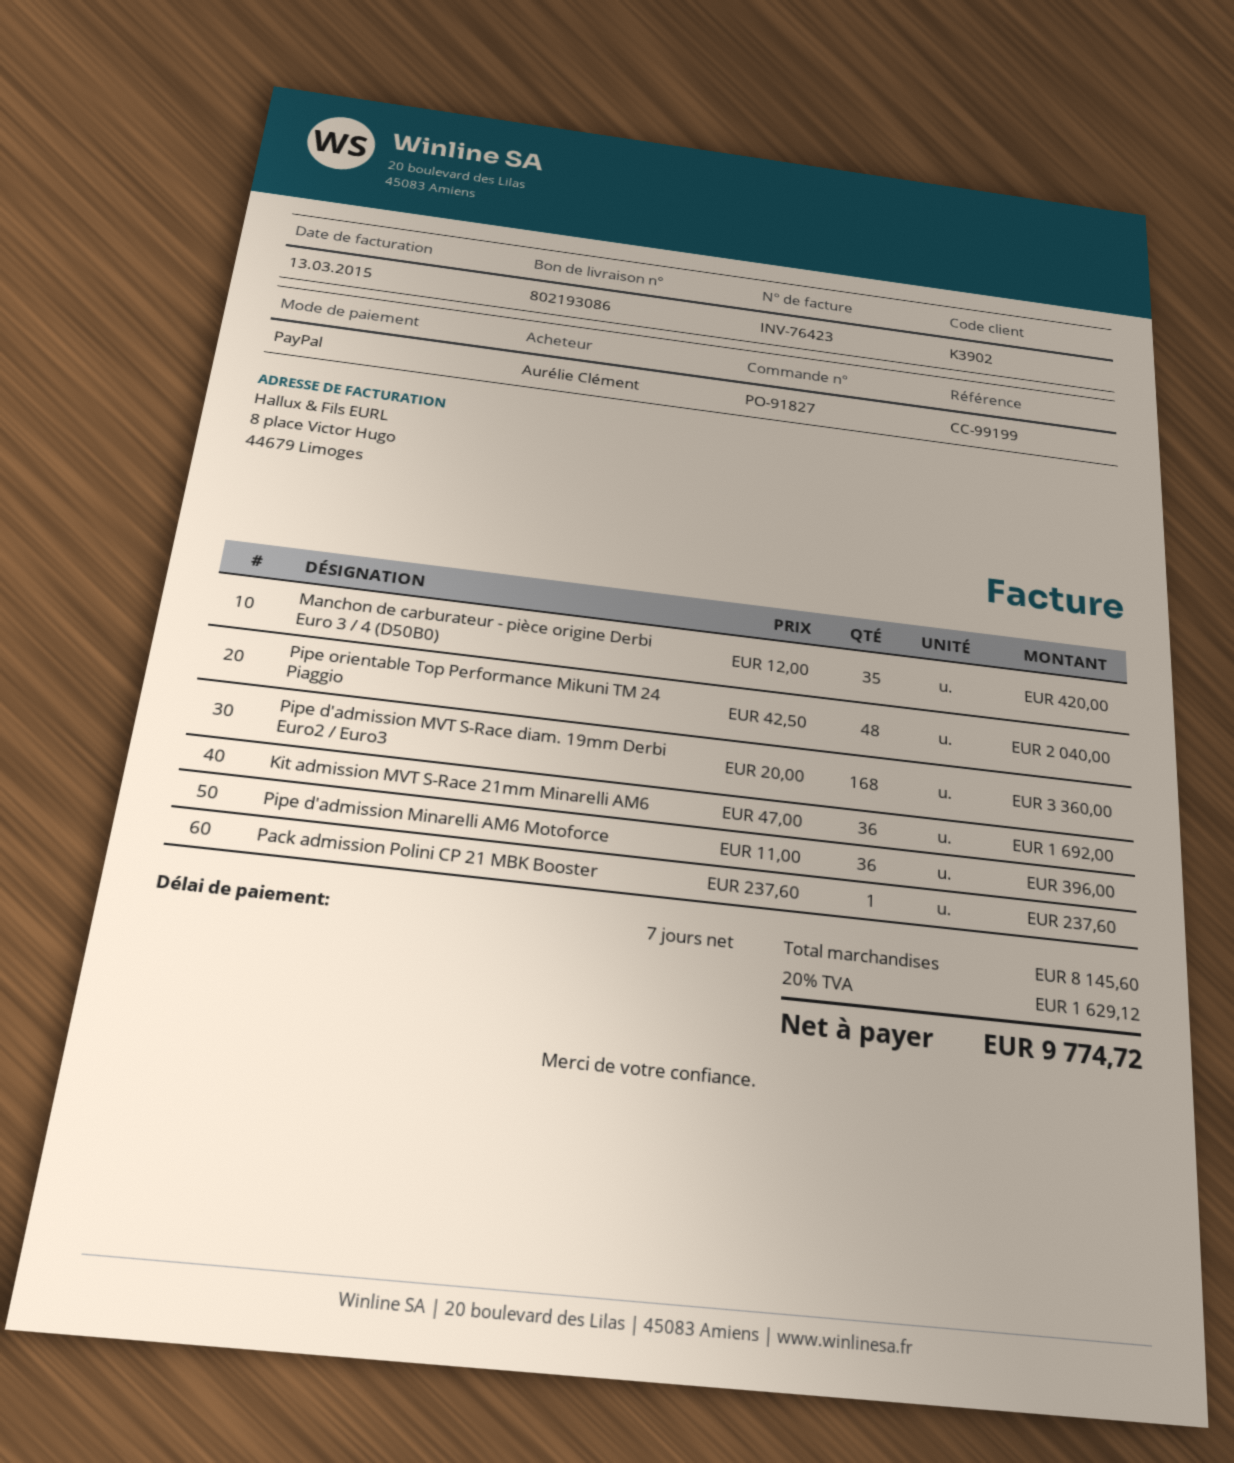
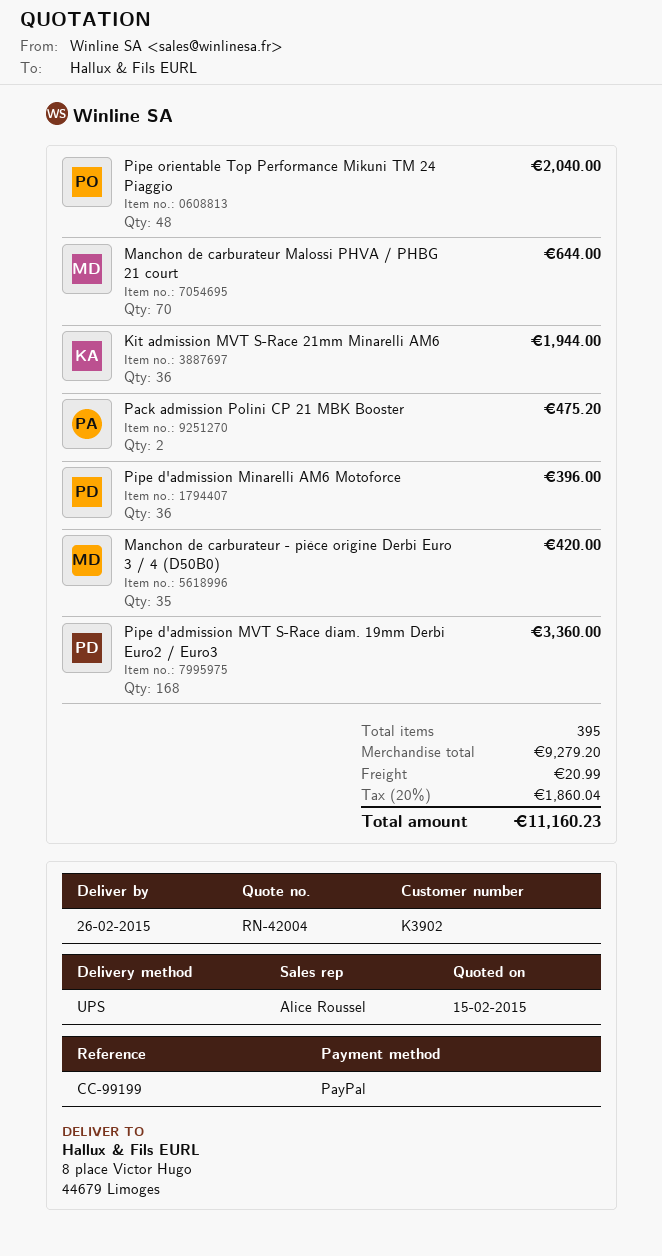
Kit admission MVT S-Race 21mm Minarelli AM6: 36 for 1692.00 -> 36 for 1944.00
Pack admission Polini CP 21 MBK Booster: 1 for 237.60 -> 2 for 475.20
Manchon de carburateur Malossi PHVA / PHBG 21 court: none -> 70 for 644.00
subtotal: 8145.60 -> 9279.20
shipping: none -> 20.99
tax: 20% = 1629.12 -> 20% = 1860.04
total: 9774.72 -> 11160.23

